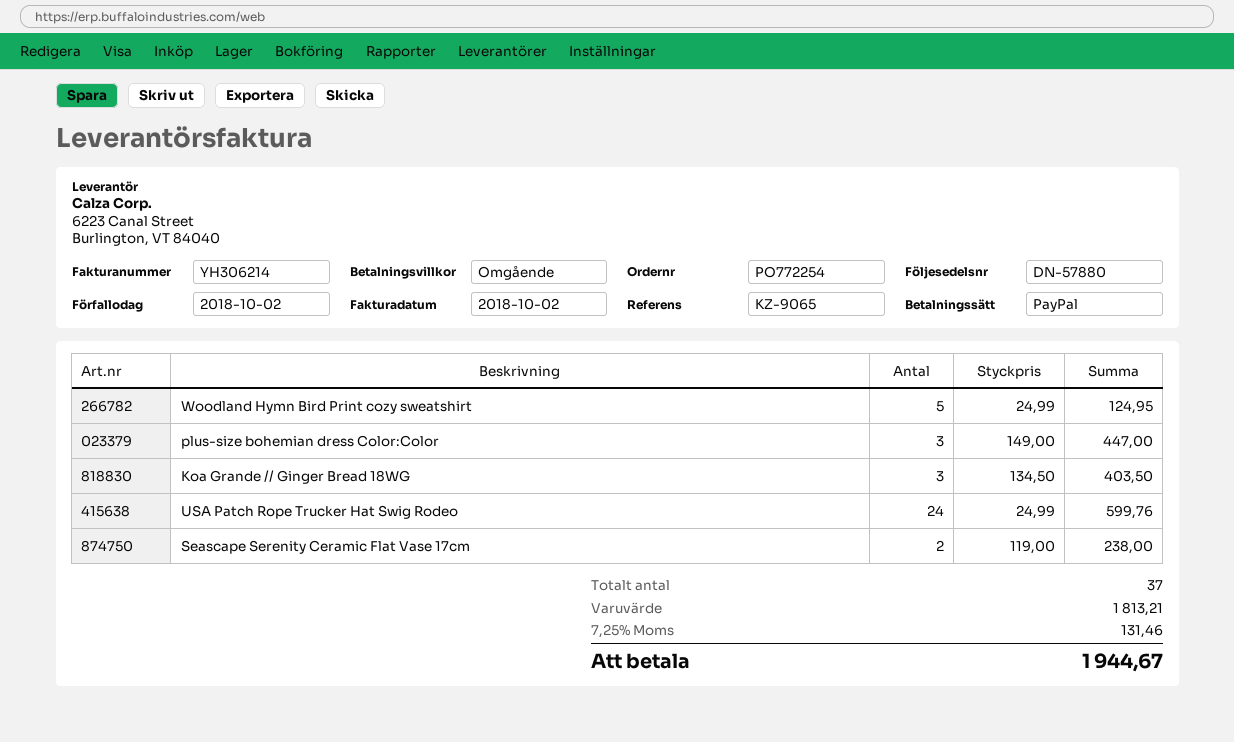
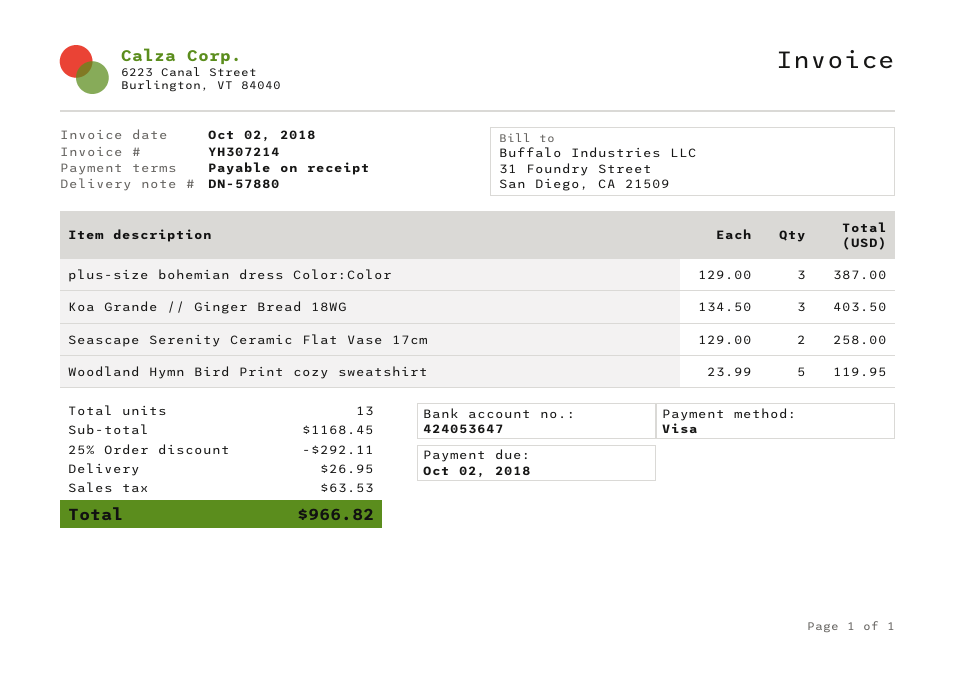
invoice number: YH306214 -> YH307214
payment method: PayPal -> Visa
Woodland Hymn Bird Print cozy sweatshirt: 5 x 24.99 = 124.95 -> 5 x 23.99 = 119.95
plus-size bohemian dress Color:Color: 3 x 149.00 = 447.00 -> 3 x 129.00 = 387.00
USA Patch Rope Trucker Hat Swig Rodeo: 24 x 24.99 = 599.76 -> none
Seascape Serenity Ceramic Flat Vase 17cm: 2 x 119.00 = 238.00 -> 2 x 129.00 = 258.00
total quantity: 37 -> 13
subtotal: 1813.21 -> 1168.45
discount: none -> 25% = 292.11
shipping: none -> 26.95
tax: 131.46 -> 63.53
total: 1944.67 -> 966.82

